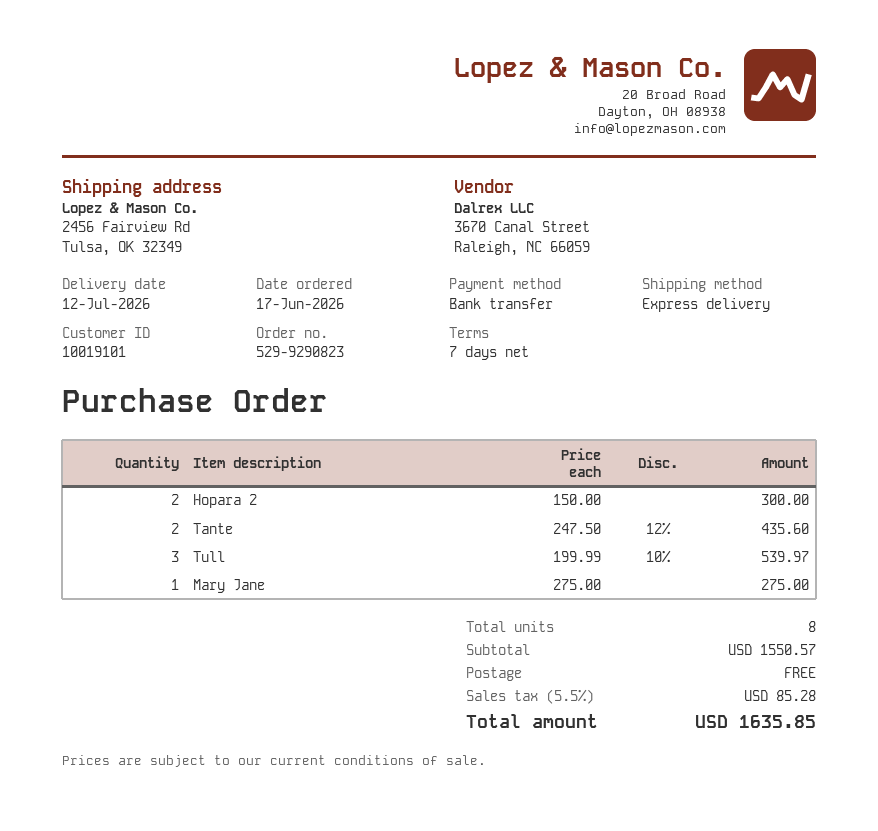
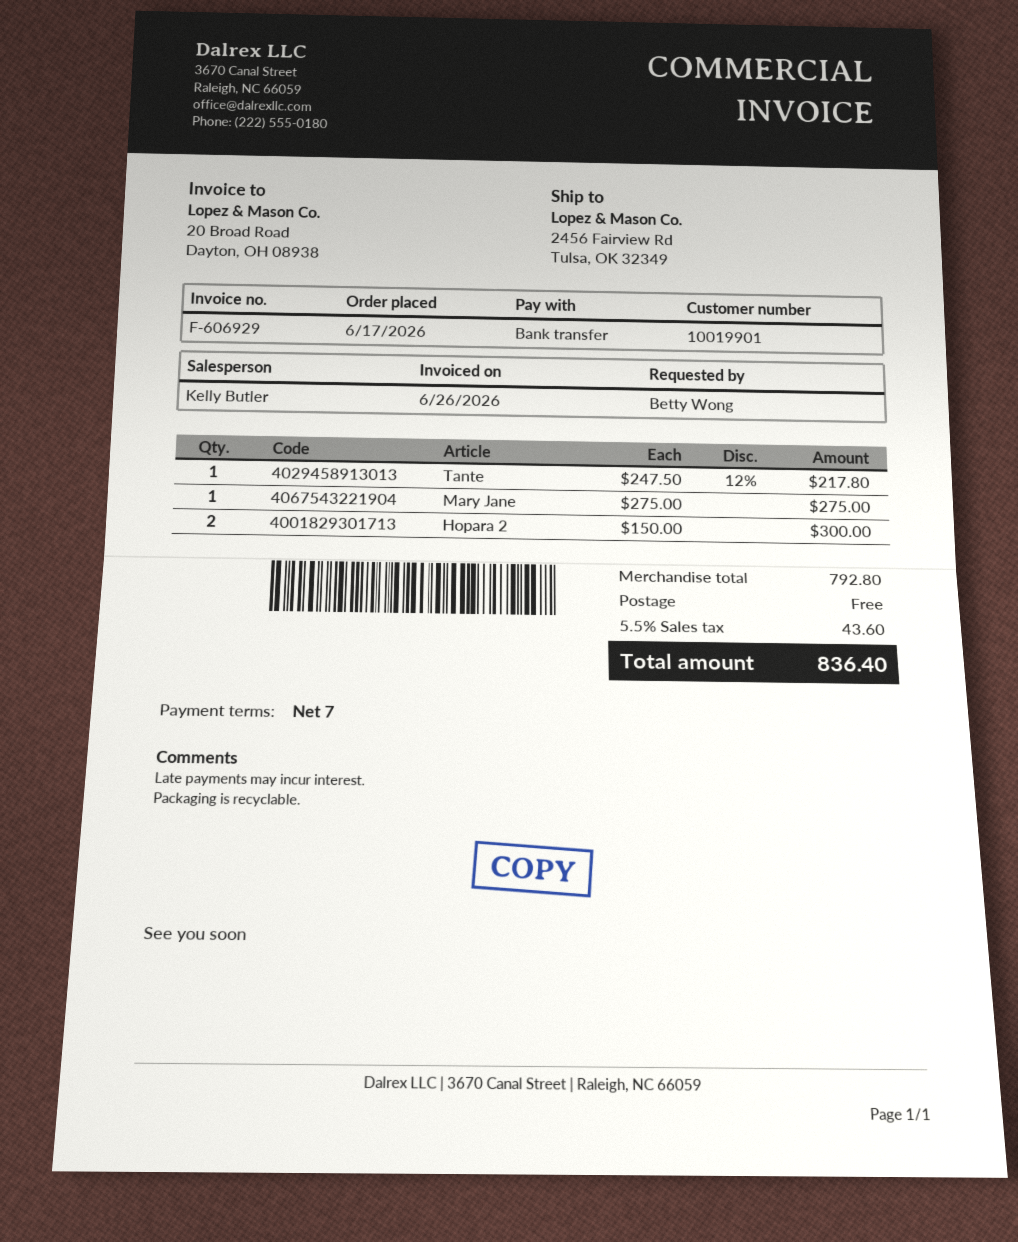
customer number: 10019101 -> 10019901
Tante: 2 x 247.50 - 12% = 435.60 -> 1 x 247.50 - 12% = 217.80
Tull: 3 x 199.99 - 10% = 539.97 -> none
subtotal: 1550.57 -> 792.80
tax: 5.5% = 85.28 -> 5.5% = 43.60
total: 1635.85 -> 836.40

